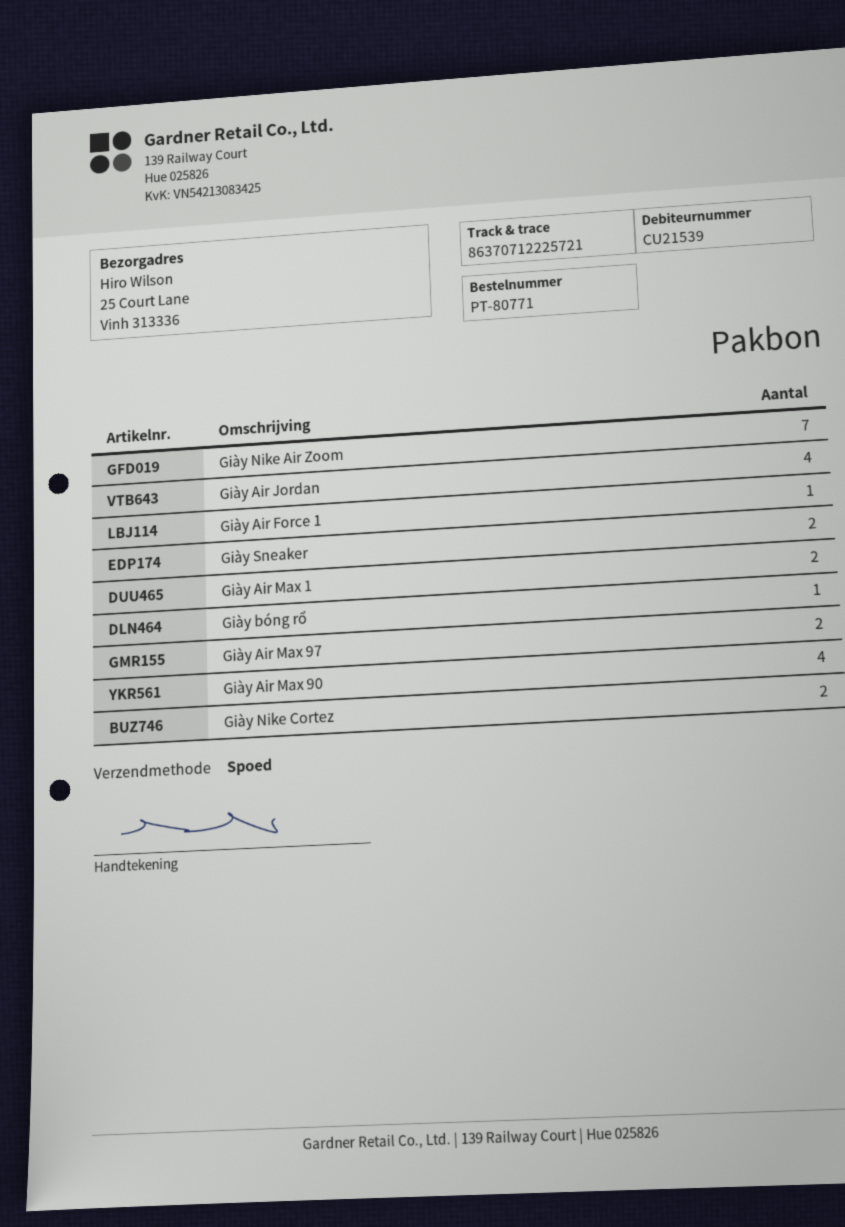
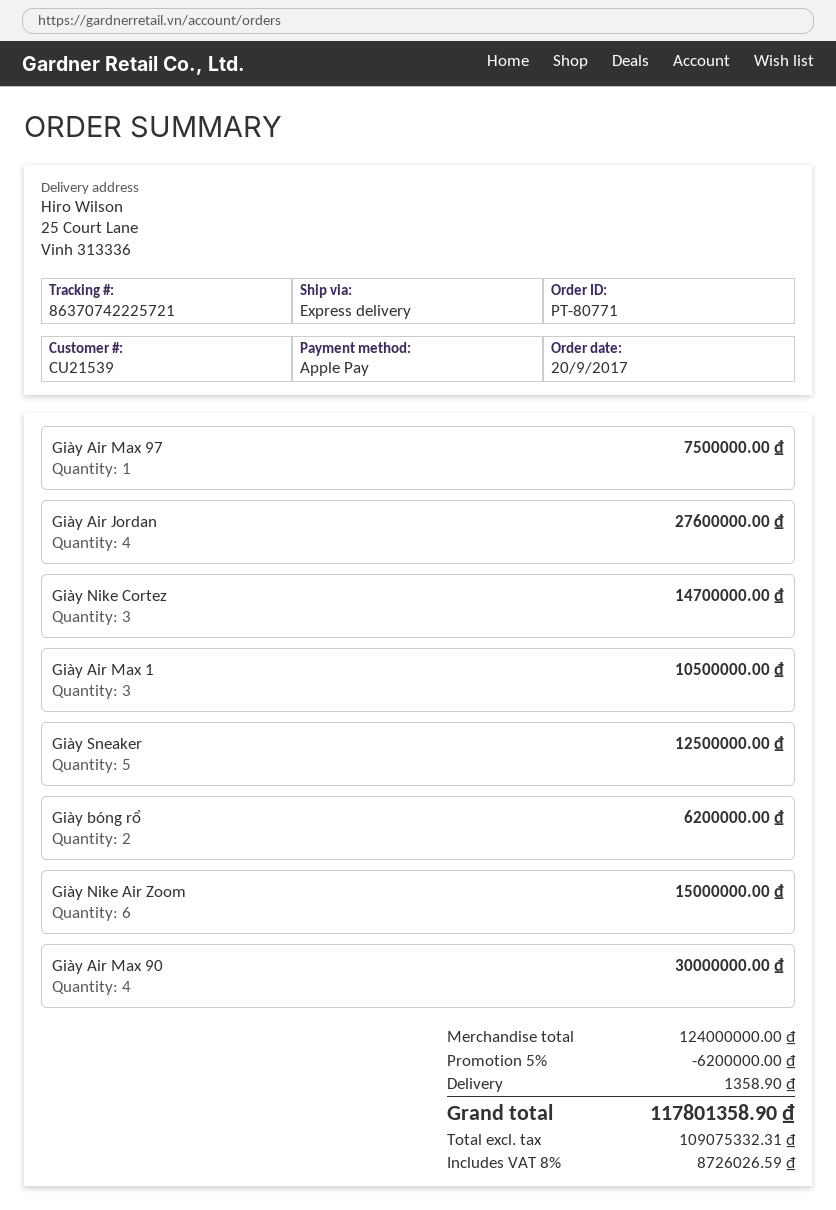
tracking number: 86370712225721 -> 86370742225721
Giày Nike Air Zoom: 7 -> 6
Giày Air Force 1: 1 -> none
Giày Sneaker: 2 -> 5
Giày Air Max 1: 2 -> 3
Giày bóng rổ: 1 -> 2
Giày Air Max 97: 2 -> 1
Giày Nike Cortez: 2 -> 3

